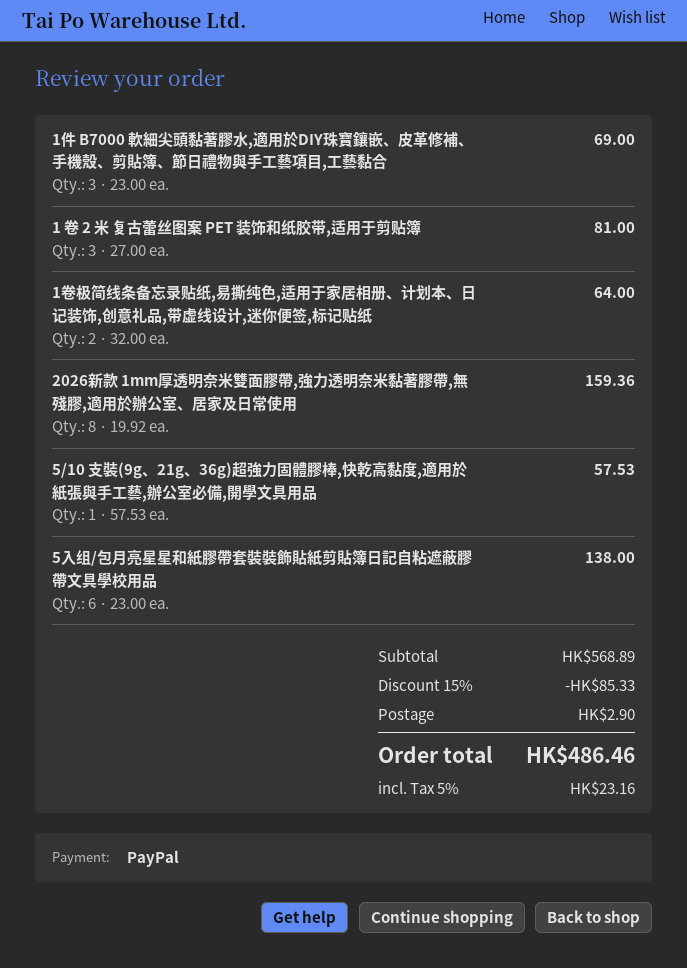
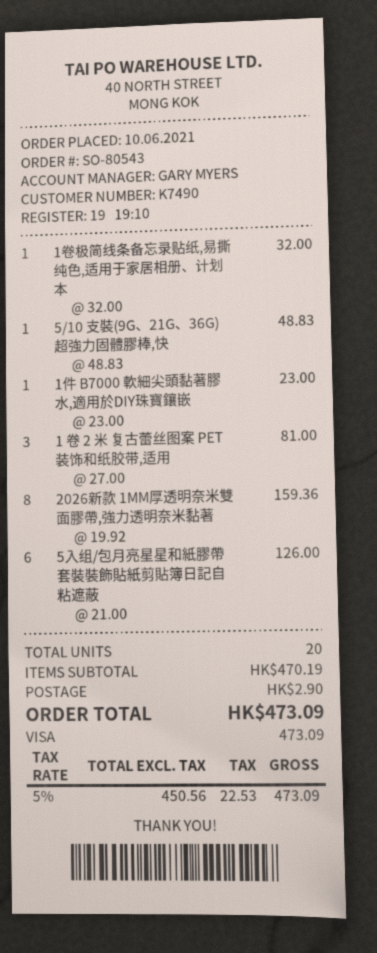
payment method: PayPal -> Visa
1件 B7000 軟細尖頭黏著膠水,適用於DIY珠寶鑲嵌、皮革修補、手機殼、剪貼簿、節日禮物與手工藝項目,工藝黏合: 3 x 23.00 = 69.00 -> 1 x 23.00 = 23.00
1卷极简线条备忘录贴纸,易撕纯色,适用于家居相册、计划本、日记装饰,创意礼品,带虚线设计,迷你便签,标记贴纸: 2 x 32.00 = 64.00 -> 1 x 32.00 = 32.00
5/10 支裝(9g、21g、36g)超強力固體膠棒,快乾高黏度,適用於紙張與手工藝,辦公室必備,開學文具用品: 1 x 57.53 = 57.53 -> 1 x 48.83 = 48.83
5入组/包月亮星星和紙膠帶套裝裝飾貼紙剪貼簿日記自粘遮蔽膠帶文具學校用品: 6 x 23.00 = 138.00 -> 6 x 21.00 = 126.00
subtotal: 568.89 -> 470.19
discount: 15% = 85.33 -> none
tax: 5% = 23.16 -> 5% = 22.53
total: 486.46 -> 473.09

